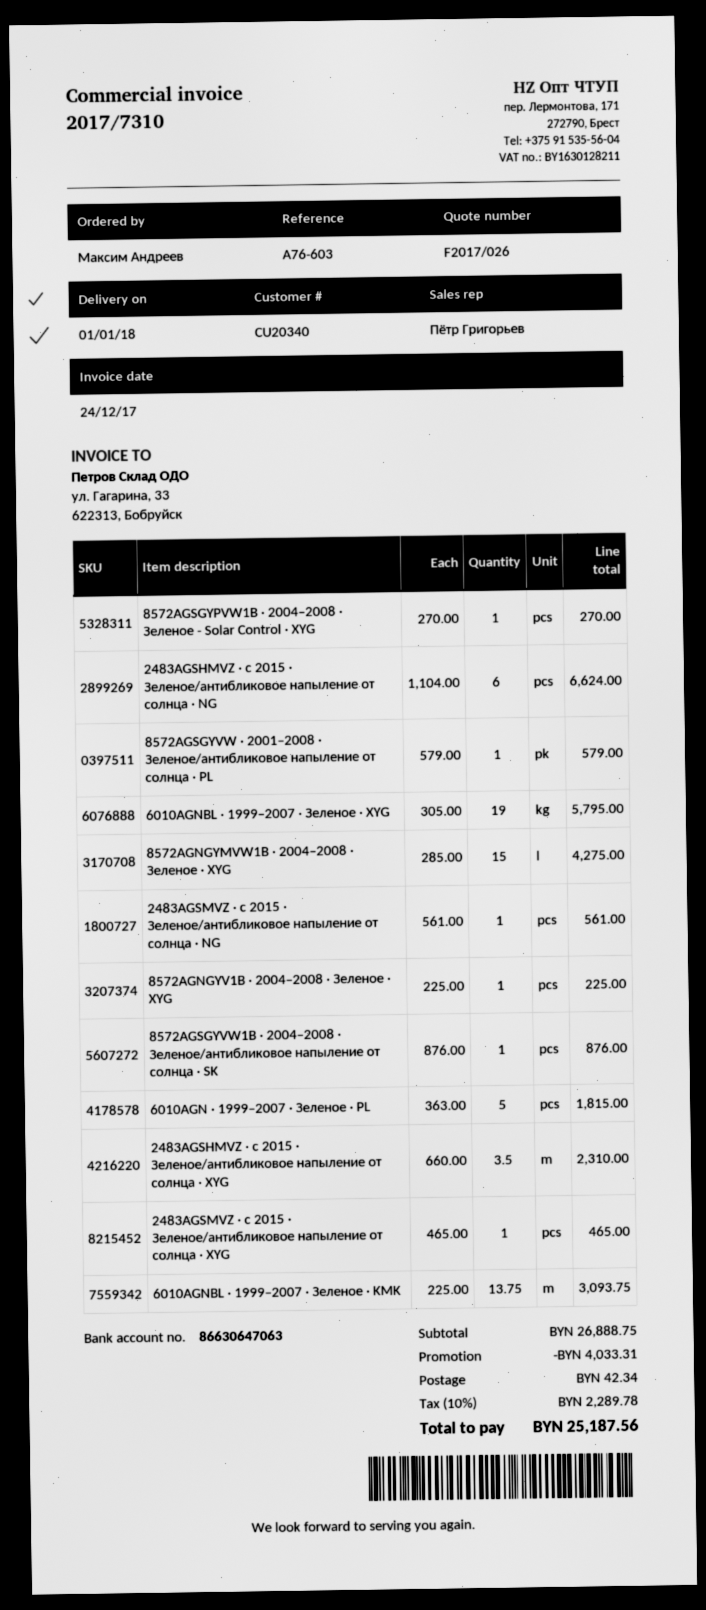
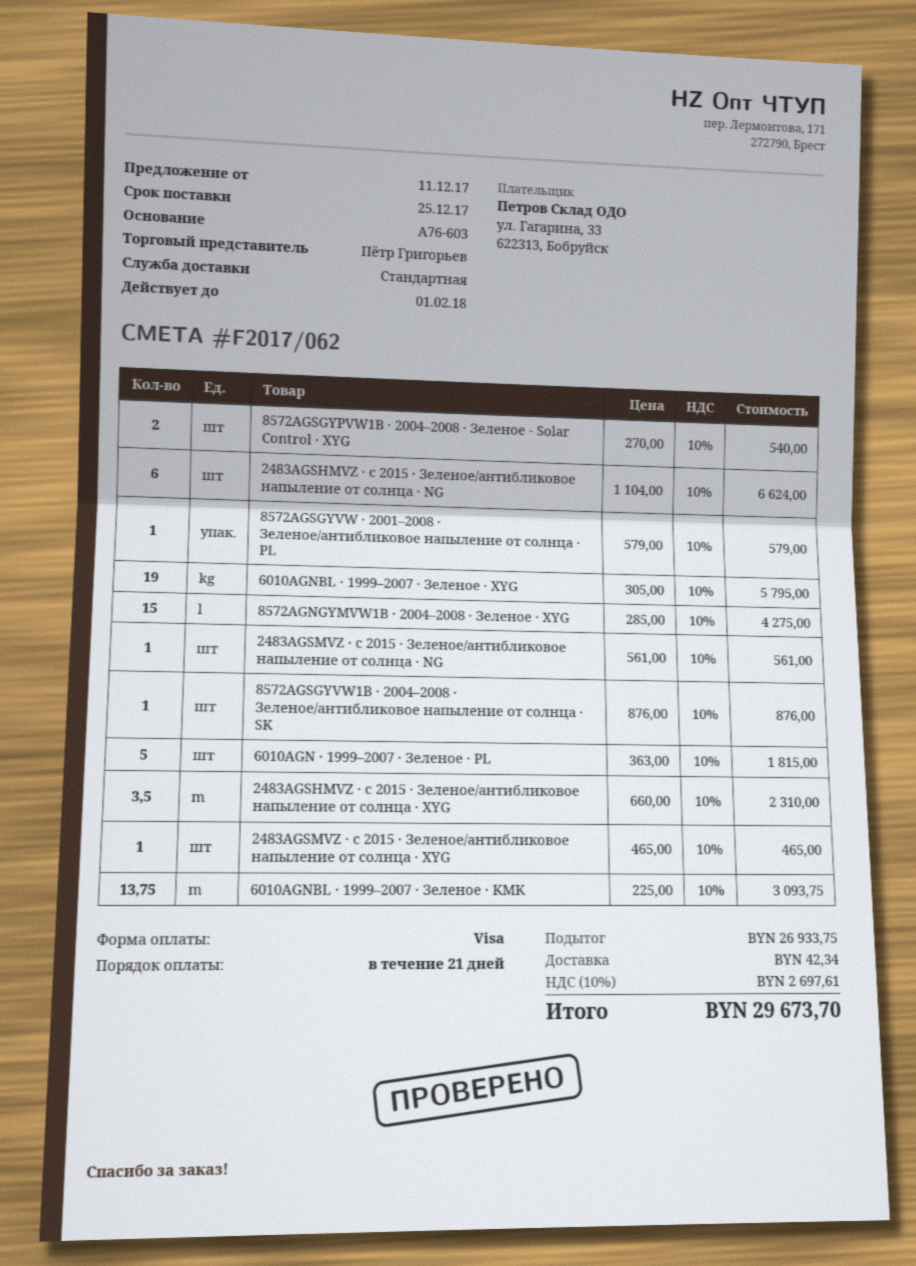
quote number: F2017/026 -> F2017/062
delivery date: 2018-01-01 -> 2017-12-25
8572AGSGYPVW1B · 2004–2008 · Зеленое - Solar Control · XYG: 1 x 270.00 = 270.00 -> 2 x 270.00 = 540.00
8572AGNGYV1B · 2004–2008 · Зеленое · XYG: 1 x 225.00 = 225.00 -> none
subtotal: 26888.75 -> 26933.75
discount: 4033.31 -> none
tax: 10% = 2289.78 -> 10% = 2697.61
total: 25187.56 -> 29673.70

